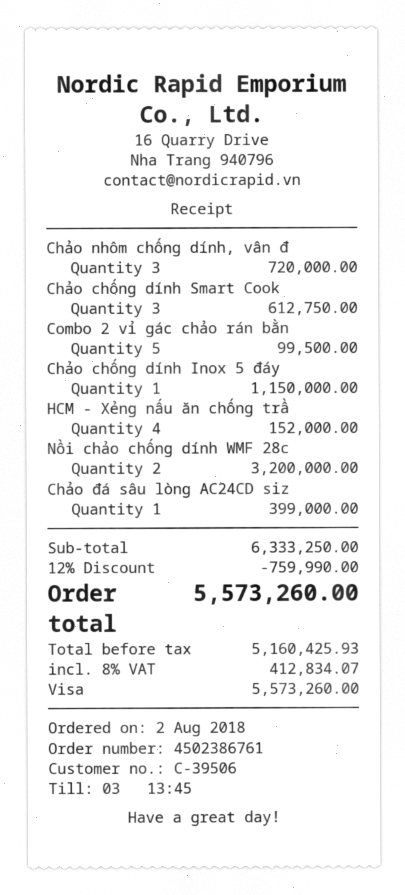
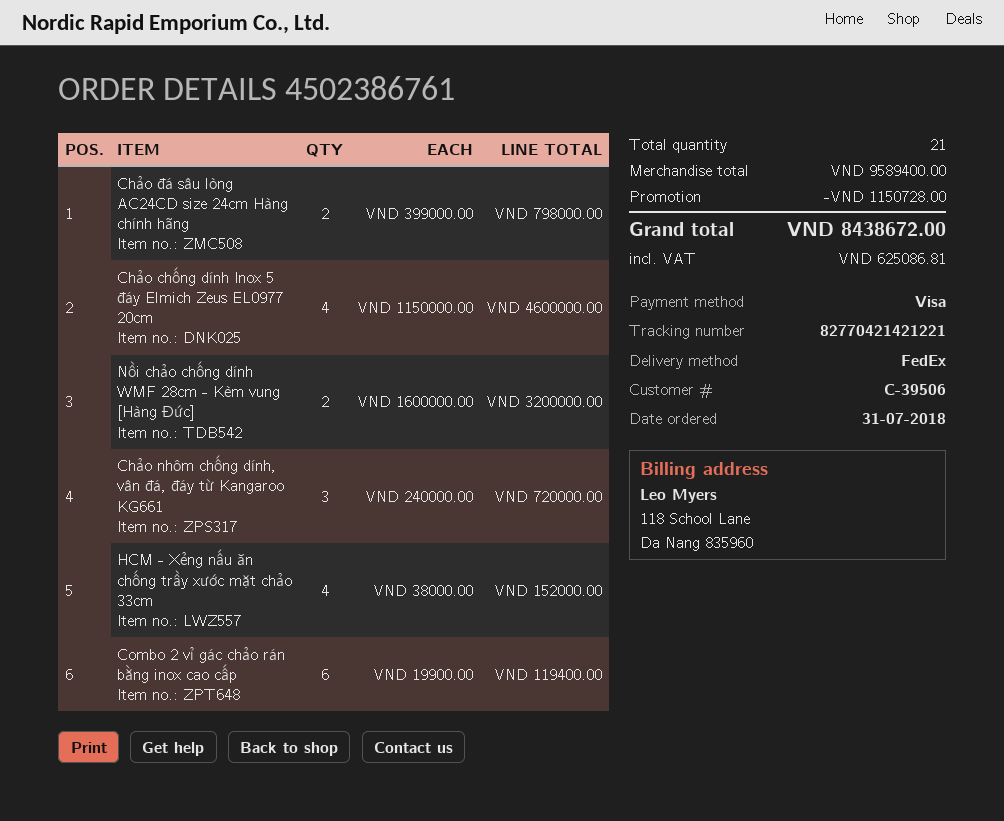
order date: 2018-08-02 -> 2018-07-31
Chảo chống dính Smart Cook: 3 for 612750.00 -> none
Combo 2 vỉ gác chảo rán bằn: 5 for 99500.00 -> 6 for 119400.00
Chảo chống dính Inox 5 đáy: 1 for 1150000.00 -> 4 for 4600000.00
Chảo đá sâu lòng AC24CD siz: 1 for 399000.00 -> 2 for 798000.00
subtotal: 6333250.00 -> 9589400.00
discount: 759990.00 -> 1150728.00
tax: 412834.07 -> 625086.81
total: 5573260.00 -> 8438672.00

